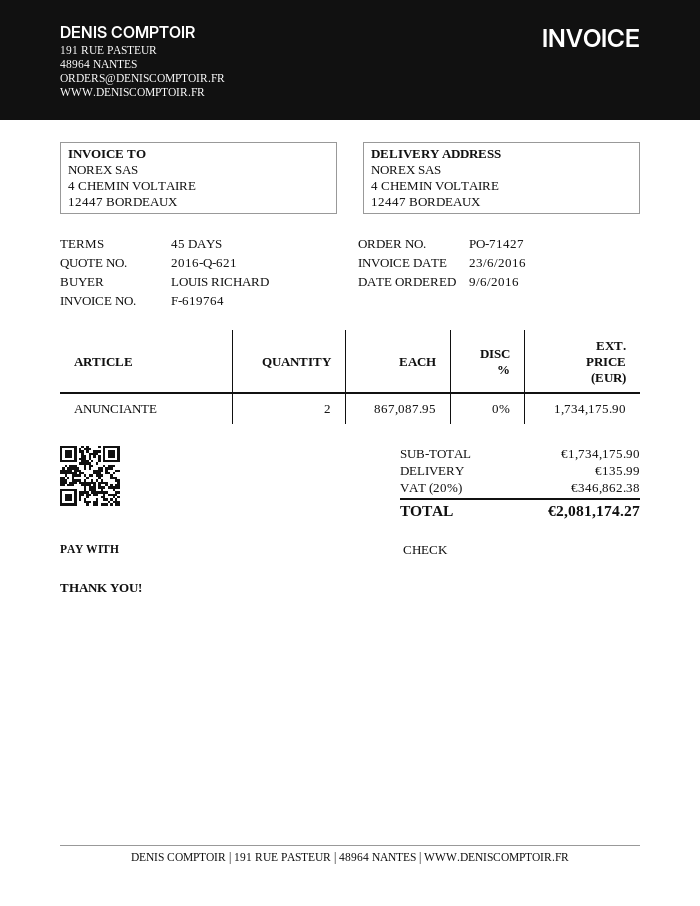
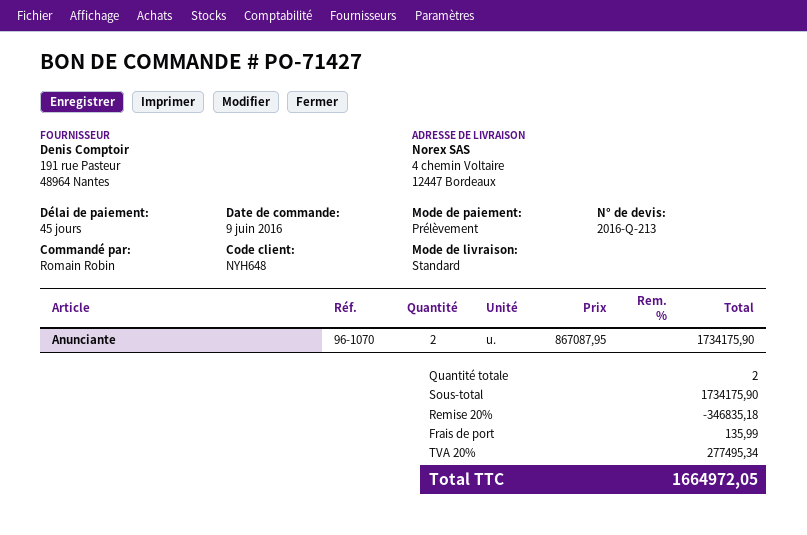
quote number: 2016-Q-621 -> 2016-Q-213
ordered by: LOUIS RICHARD -> Romain Robin
payment method: cheque -> direct debit
discount: none -> 20% = 346835.18
tax: 20% = 346862.38 -> 20% = 277495.34
total: 2081174.27 -> 1664972.05

